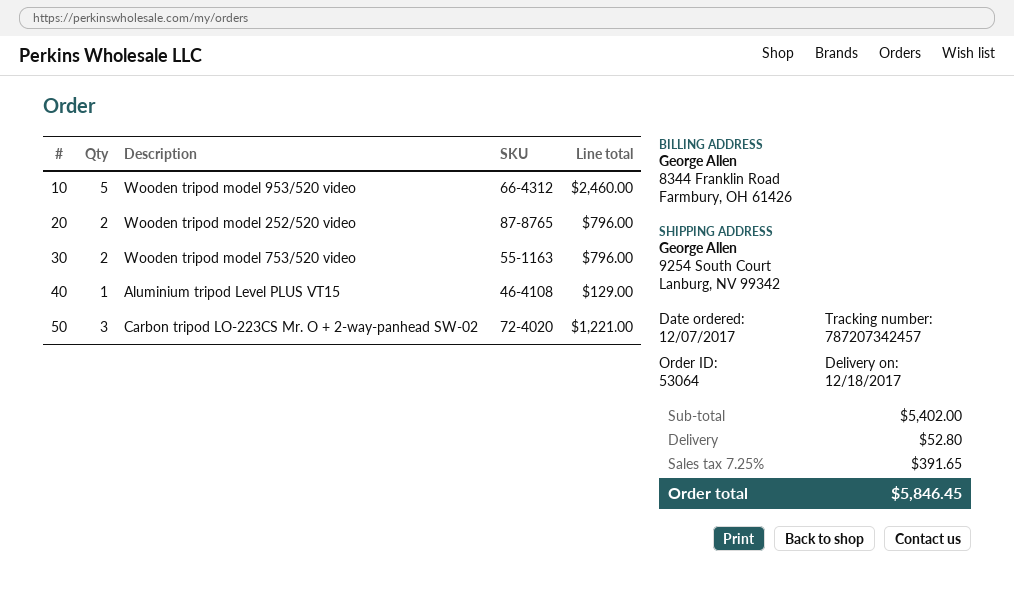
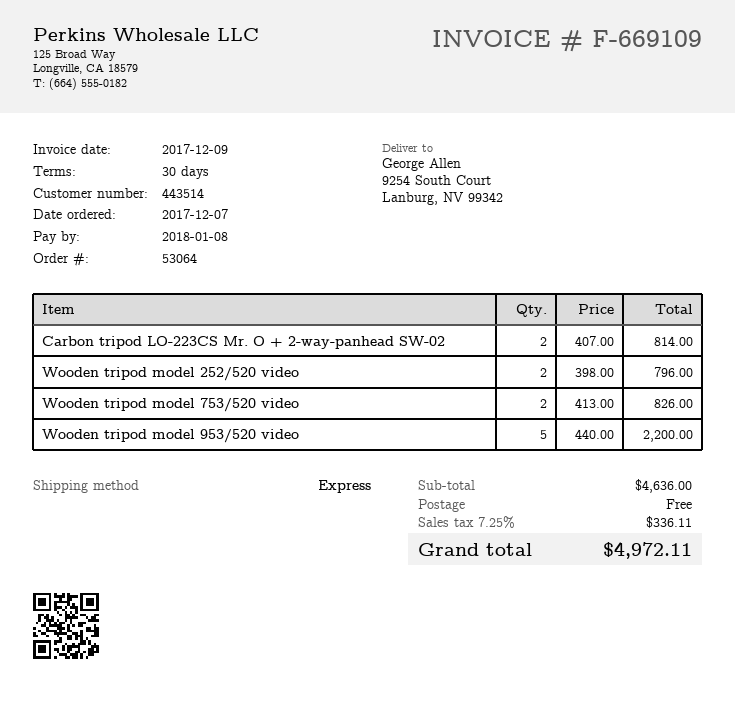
Wooden tripod model 953/520 video: 5 for 2460.00 -> 5 for 2200.00
Wooden tripod model 753/520 video: 2 for 796.00 -> 2 for 826.00
Aluminium tripod Level PLUS VT15: 1 for 129.00 -> none
Carbon tripod LO-223CS Mr. O + 2-way-panhead SW-02: 3 for 1221.00 -> 2 for 814.00
subtotal: 5402.00 -> 4636.00
shipping: 52.80 -> 0.00
tax: 7.25% = 391.65 -> 7.25% = 336.11
total: 5846.45 -> 4972.11

